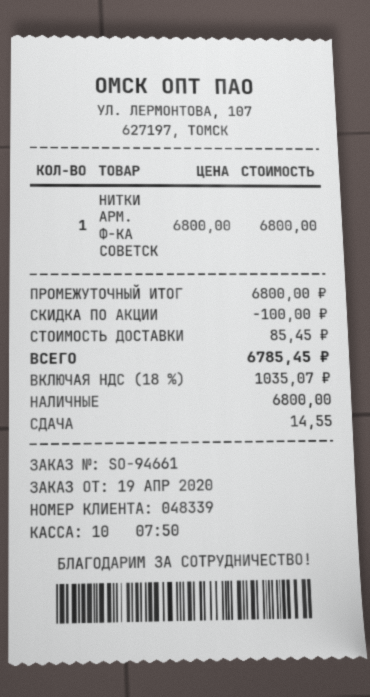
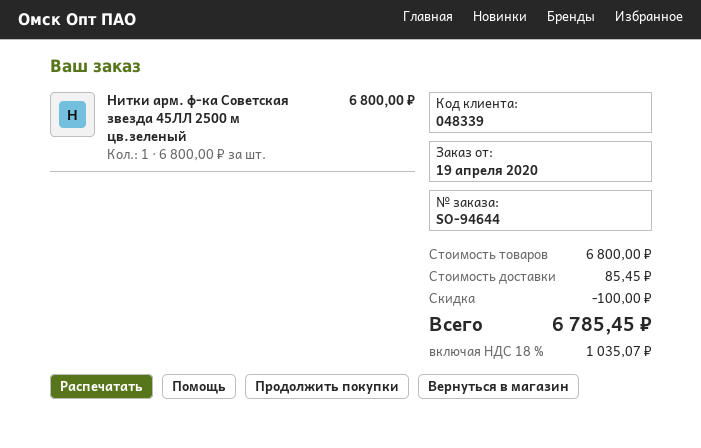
order number: SO-94661 -> SO-94644

